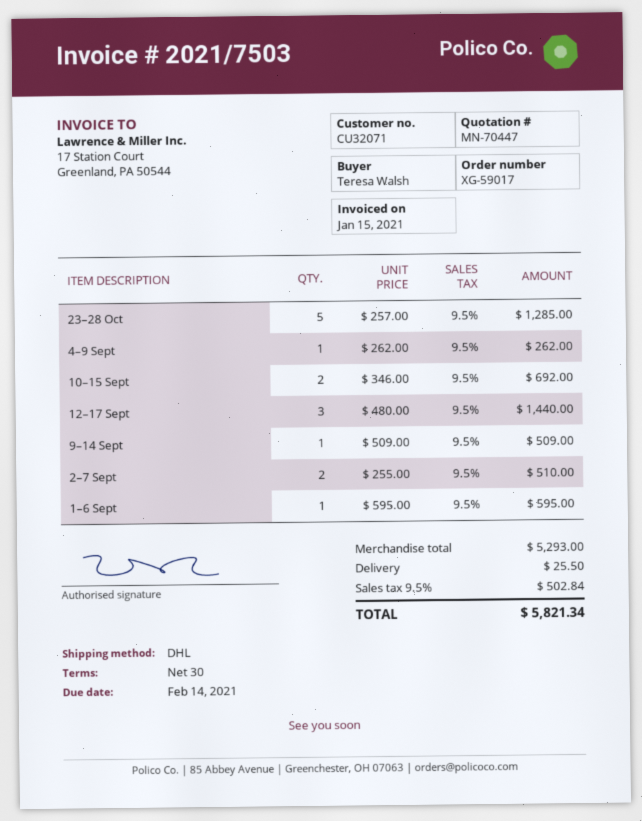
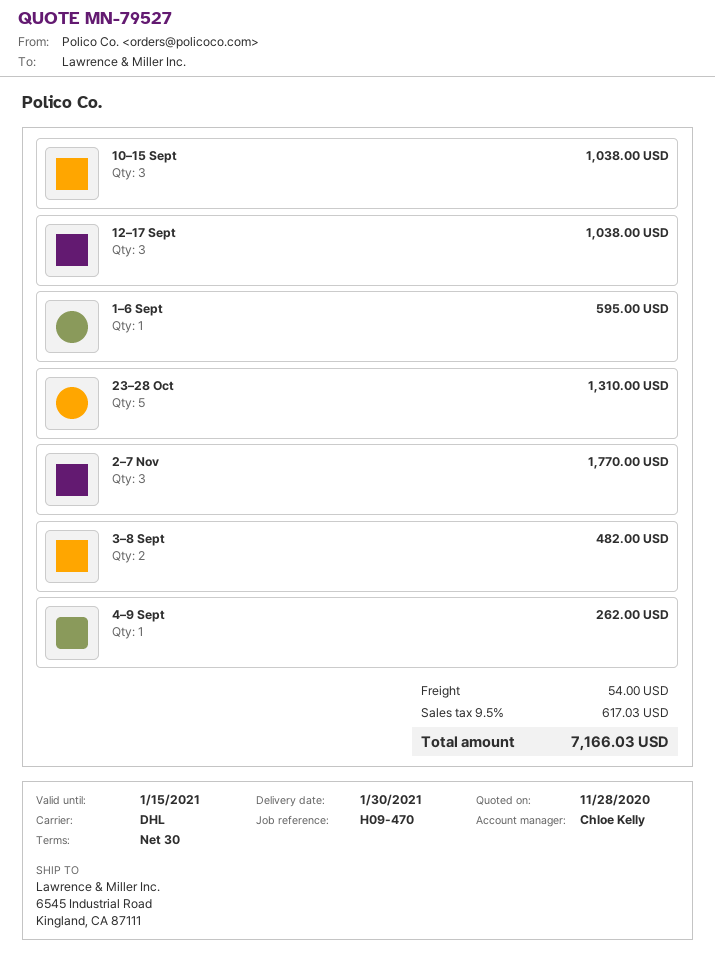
quote number: MN-70447 -> MN-79527
23–28 Oct: 5 for 1285.00 -> 5 for 1310.00
10–15 Sept: 2 for 692.00 -> 3 for 1038.00
12–17 Sept: 3 for 1440.00 -> 3 for 1038.00
9–14 Sept: 1 for 509.00 -> none
2–7 Sept: 2 for 510.00 -> none
2–7 Nov: none -> 3 for 1770.00
3–8 Sept: none -> 2 for 482.00
shipping: 25.50 -> 54.00
tax: 9.5% = 502.84 -> 9.5% = 617.03
total: 5821.34 -> 7166.03

